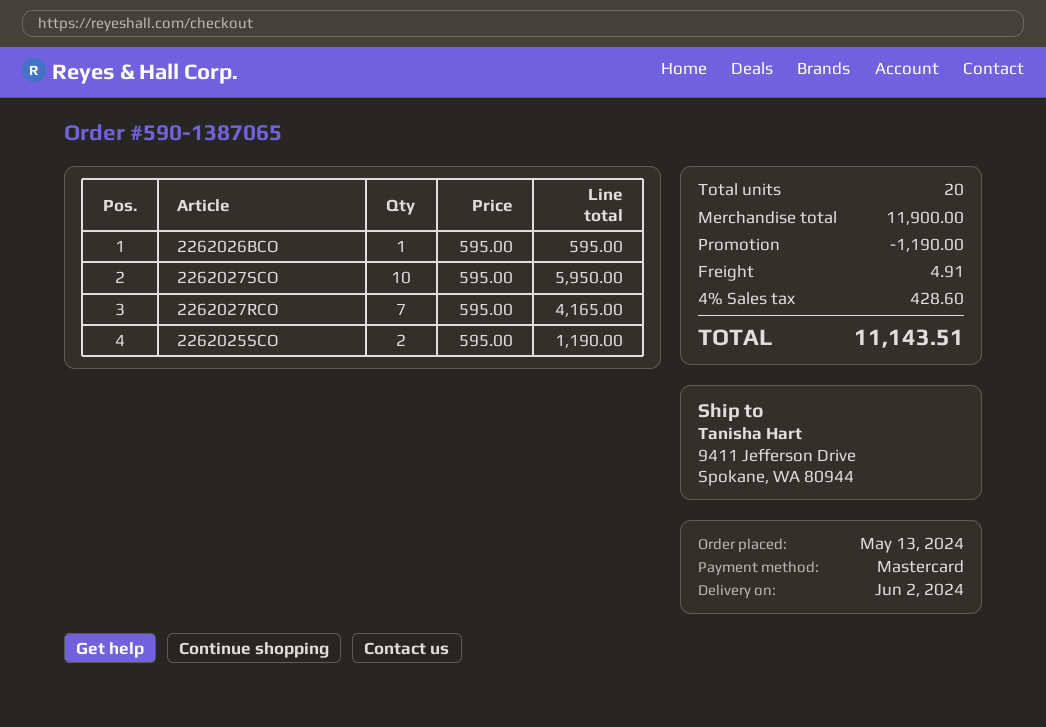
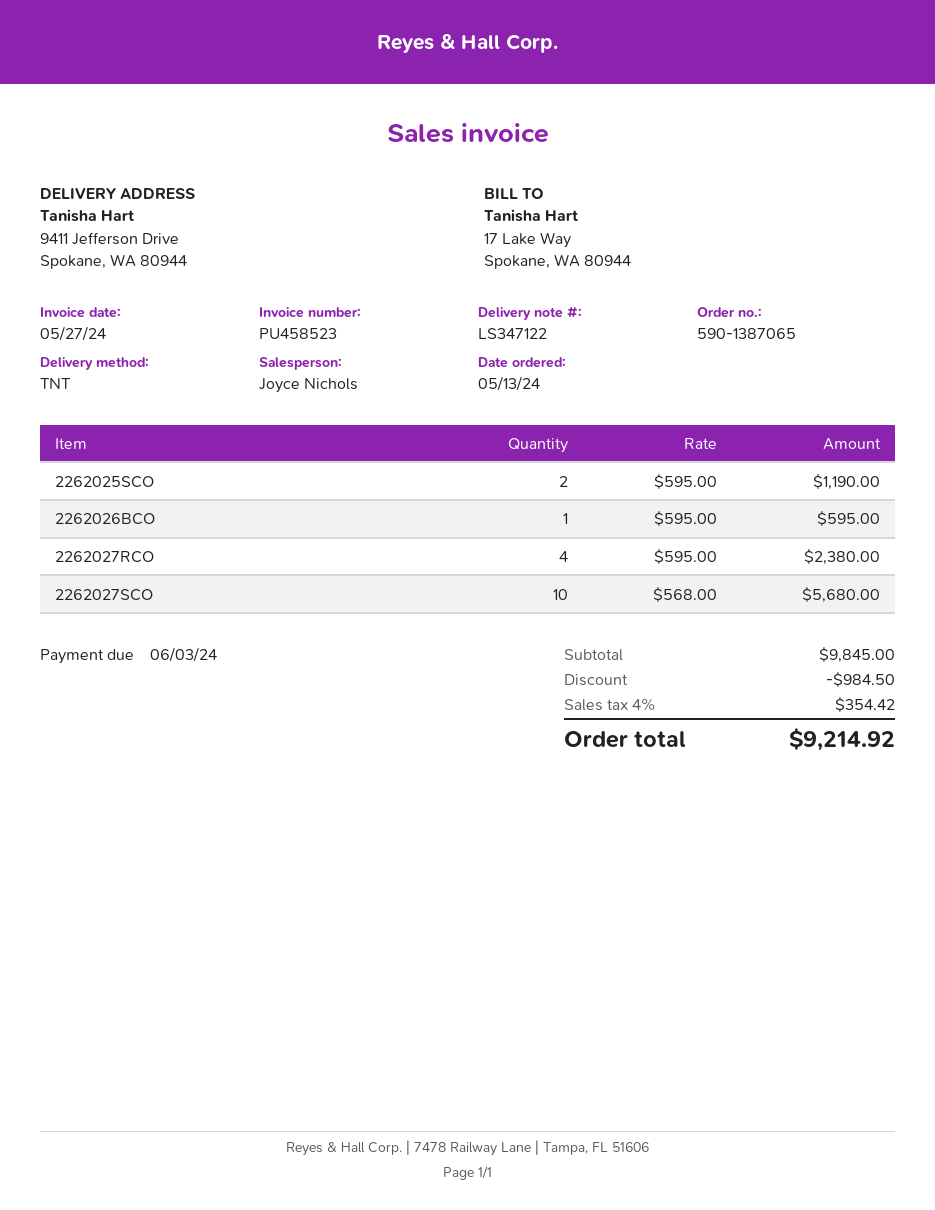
2262027SCO: 10 x 595.00 = 5950.00 -> 10 x 568.00 = 5680.00
2262027RCO: 7 x 595.00 = 4165.00 -> 4 x 595.00 = 2380.00
subtotal: 11900.00 -> 9845.00
discount: 1190.00 -> 984.50
shipping: 4.91 -> none
tax: 4% = 428.60 -> 4% = 354.42
total: 11143.51 -> 9214.92

